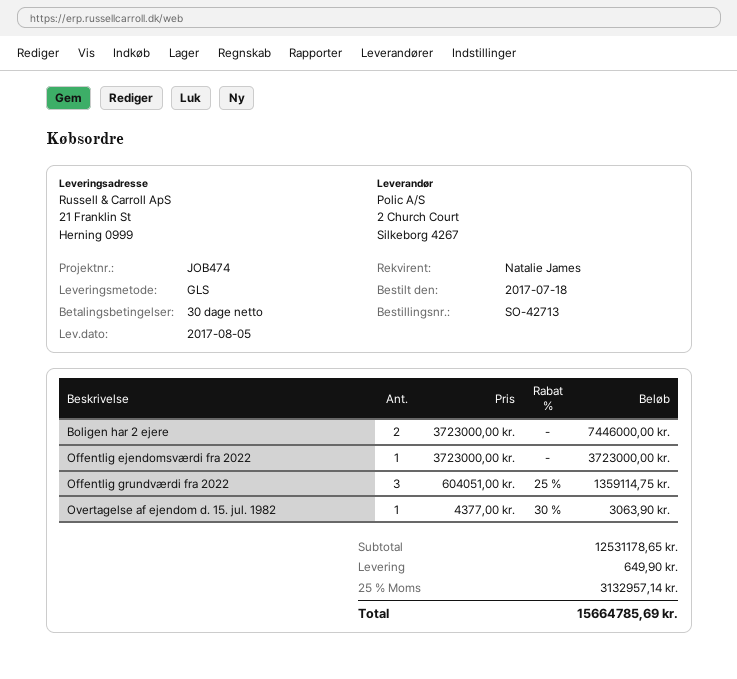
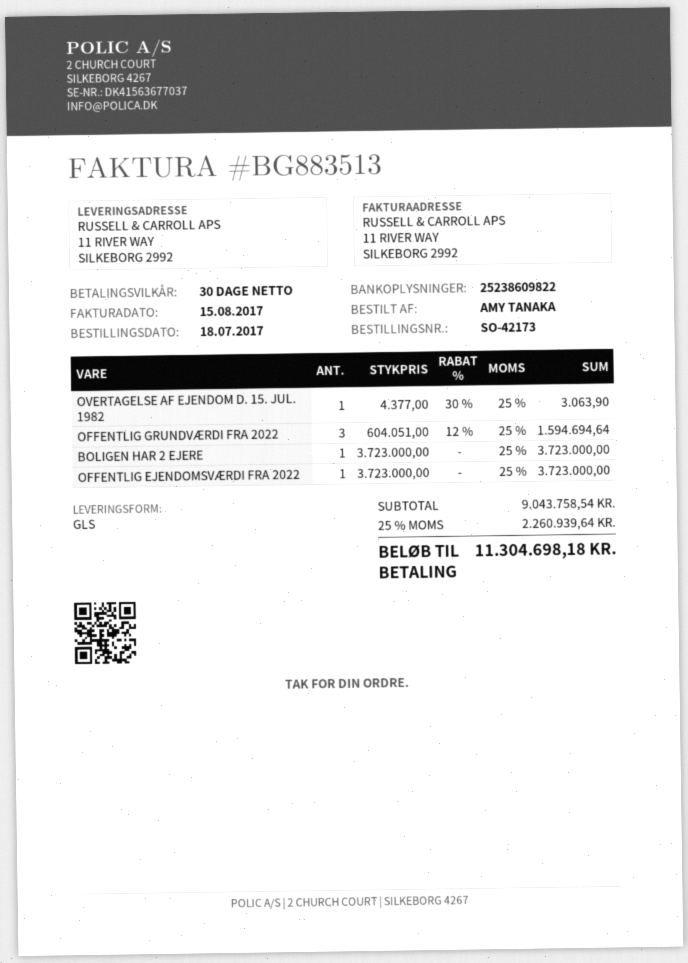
order number: SO-42713 -> SO-42173
ordered by: Natalie James -> AMY TANAKA
ship to: 21 Franklin St, Herning 0999 -> 11 RIVER WAY, SILKEBORG 2992
Boligen har 2 ejere: 2 x 3723000.00 = 7446000.00 -> 1 x 3723000.00 = 3723000.00
Offentlig grundværdi fra 2022: 3 x 604051.00 - 25% = 1359114.75 -> 3 x 604051.00 - 12% = 1594694.64
subtotal: 12531178.65 -> 9043758.54
shipping: 649.90 -> none
tax: 25% = 3132957.14 -> 25% = 2260939.64
total: 15664785.69 -> 11304698.18

